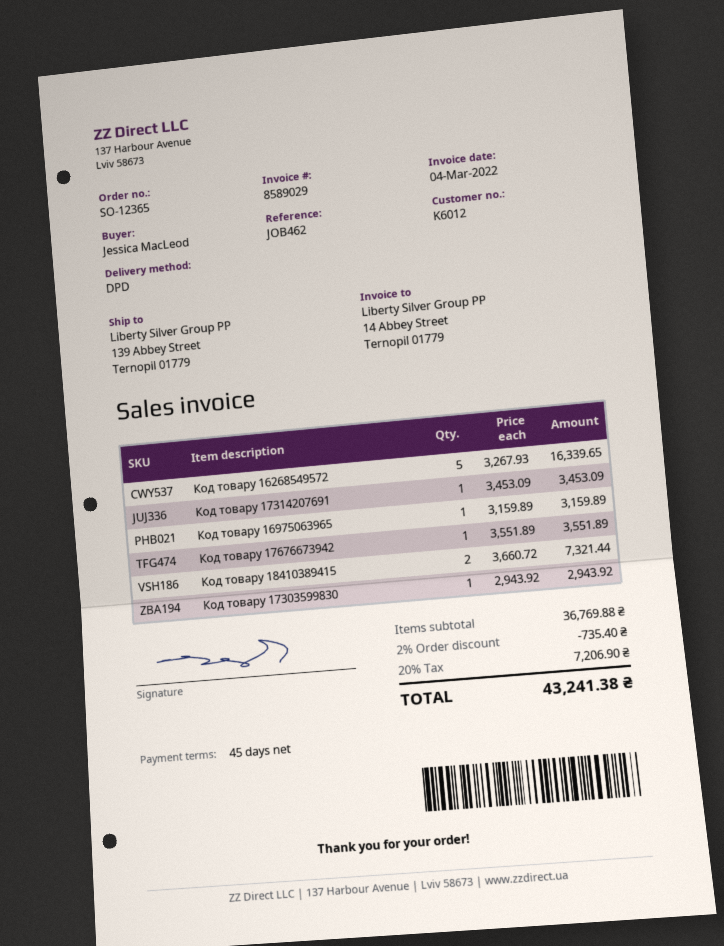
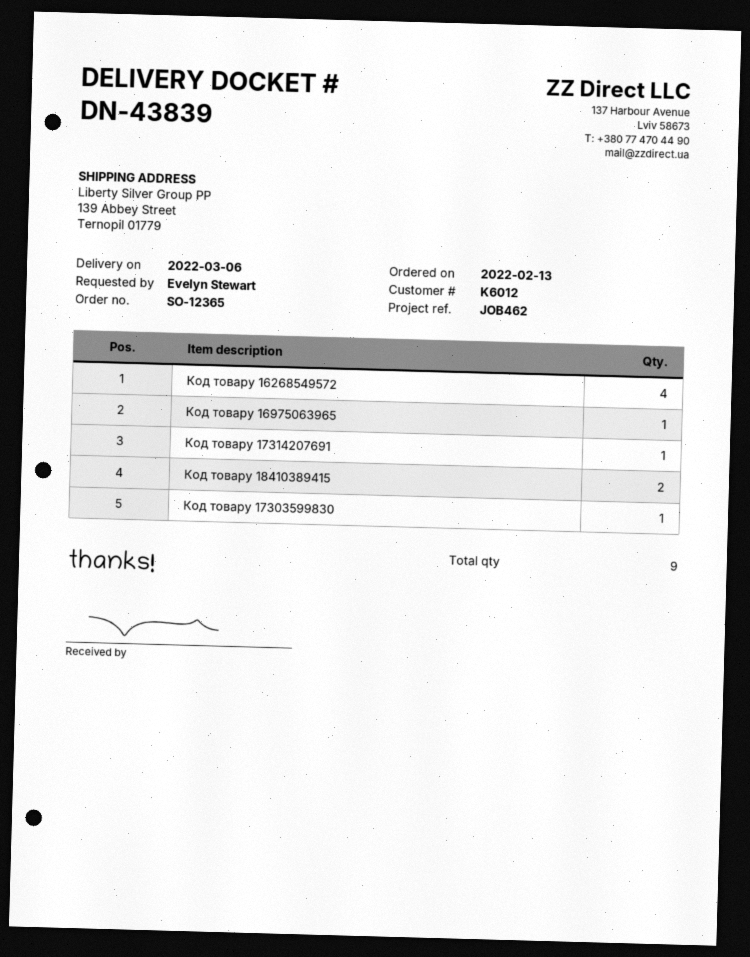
ordered by: Jessica MacLeod -> Evelyn Stewart
Код товару 16268549572: 5 -> 4
Код товару 17676673942: 1 -> none

